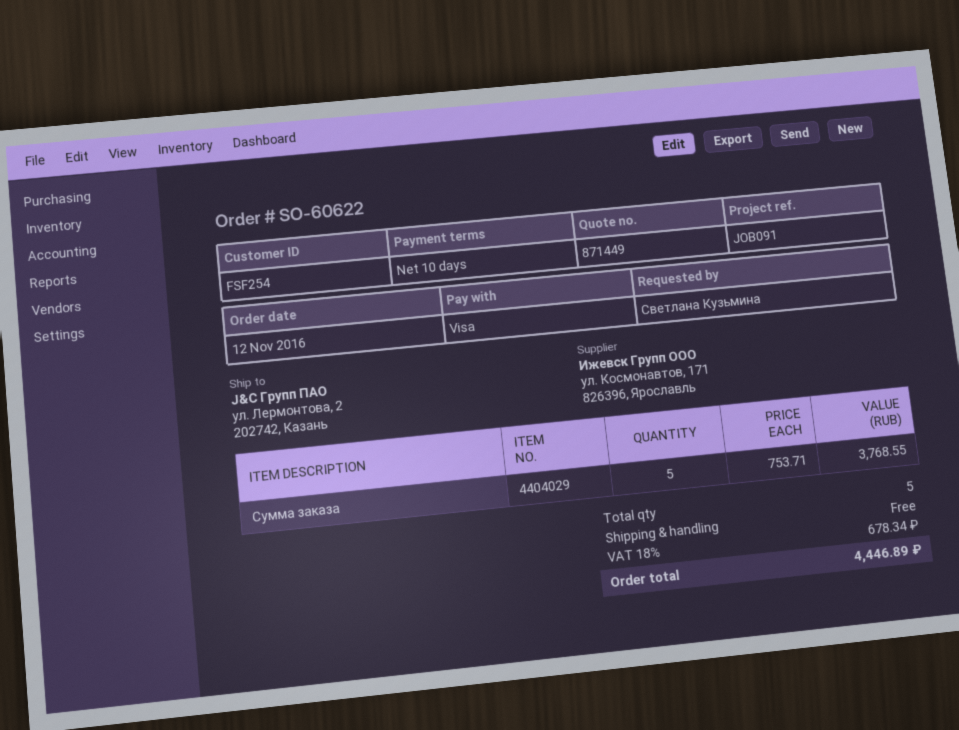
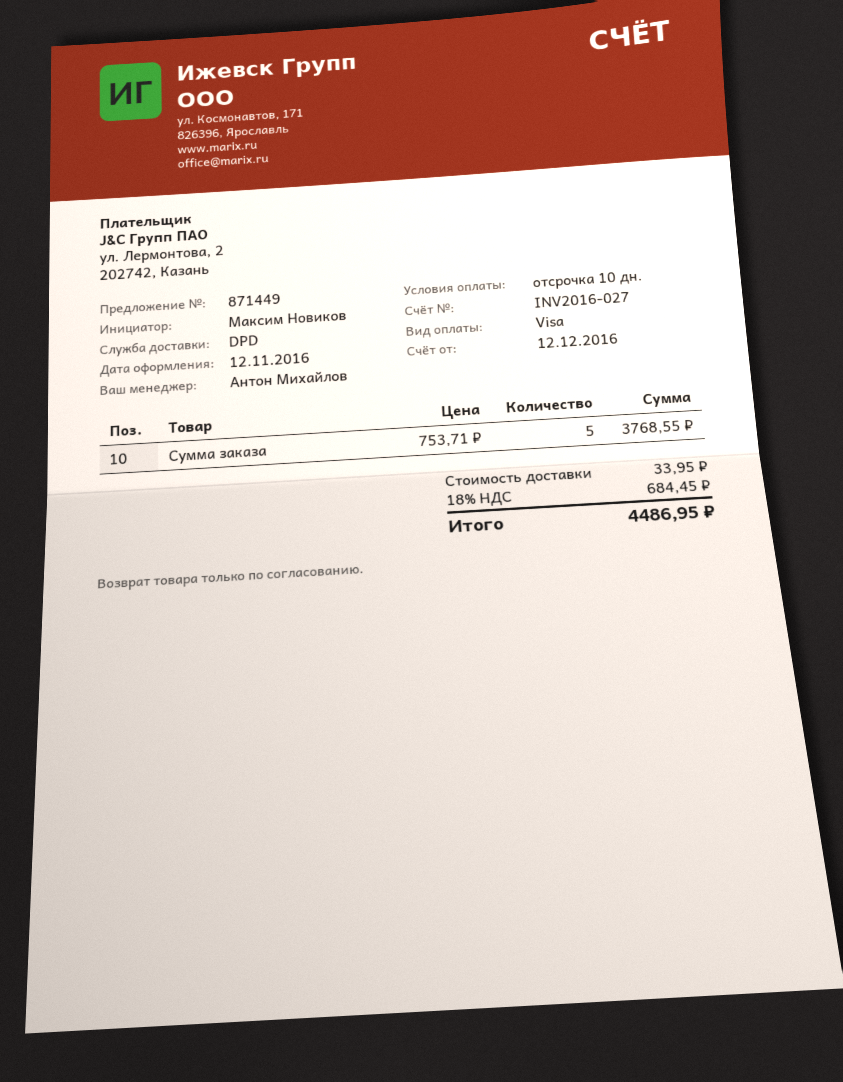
ordered by: Светлана Кузьмина -> Максим Новиков
shipping: 0.00 -> 33.95
tax: 18% = 678.34 -> 18% = 684.45
total: 4446.89 -> 4486.95

